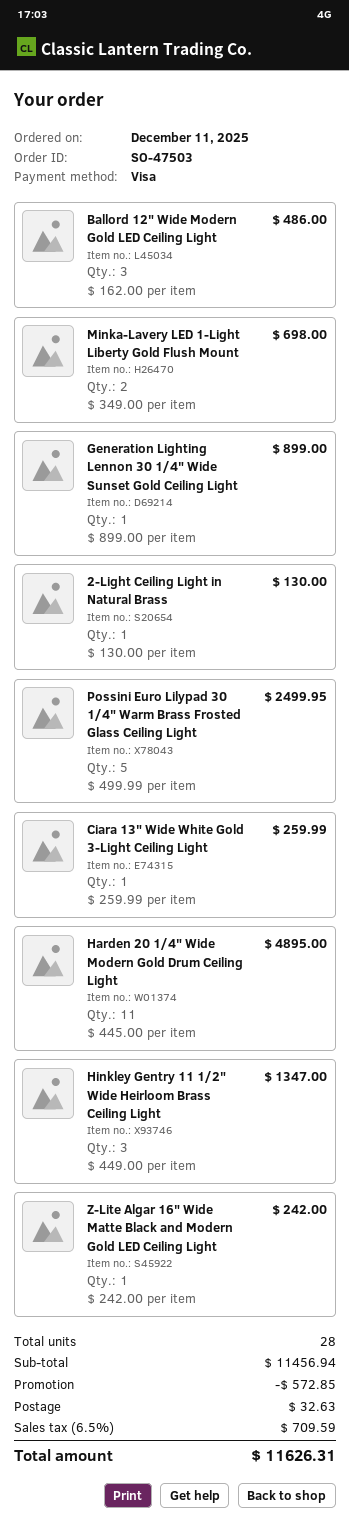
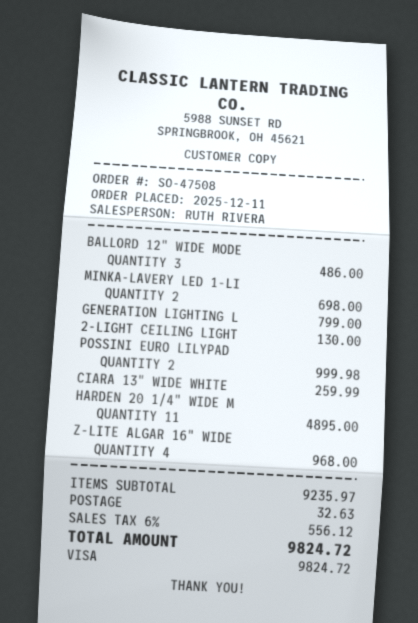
order number: SO-47503 -> SO-47508
Generation Lighting Lennon 30 1/4" Wide Sunset Gold Ceiling Light: 1 for 899.00 -> 1 for 799.00
Possini Euro Lilypad 30 1/4" Warm Brass Frosted Glass Ceiling Light: 5 for 2499.95 -> 2 for 999.98
Hinkley Gentry 11 1/2" Wide Heirloom Brass Ceiling Light: 3 for 1347.00 -> none
Z-Lite Algar 16" Wide Matte Black and Modern Gold LED Ceiling Light: 1 for 242.00 -> 4 for 968.00
subtotal: 11456.94 -> 9235.97
discount: 572.85 -> none
tax: 6.5% = 709.59 -> 6% = 556.12
total: 11626.31 -> 9824.72

